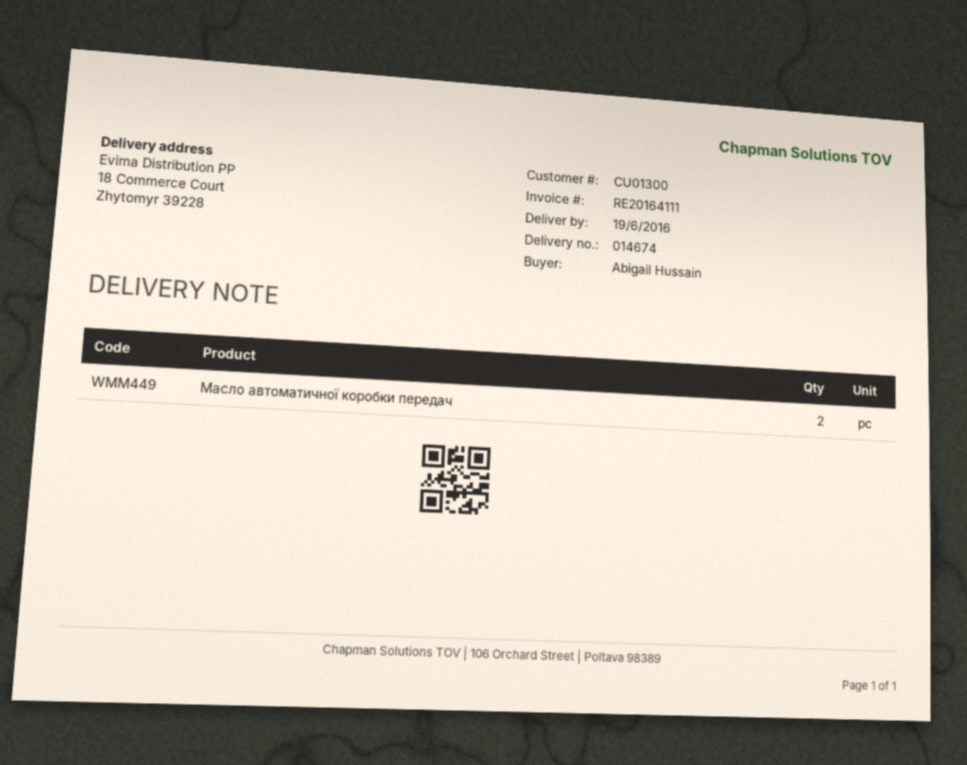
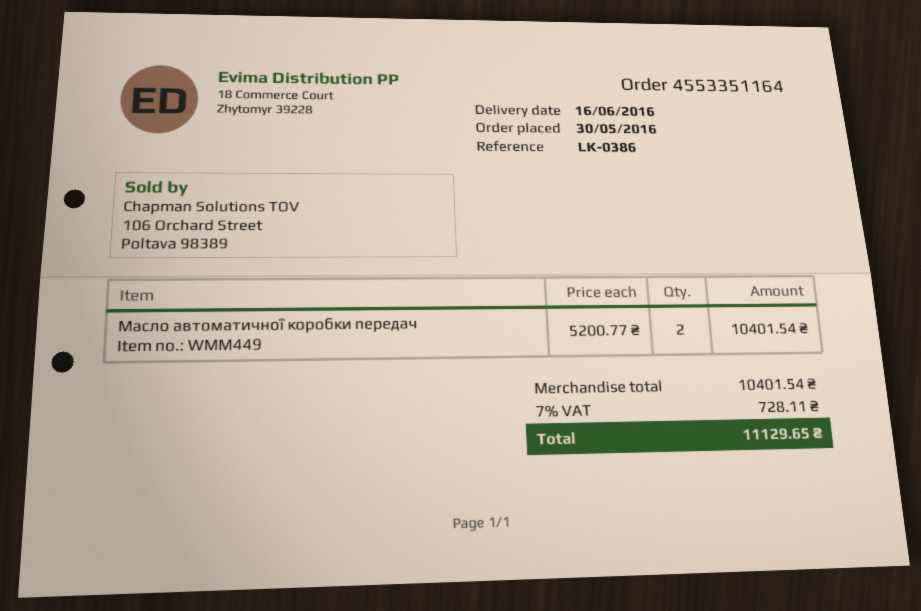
delivery date: 2016-06-19 -> 2016-06-16

